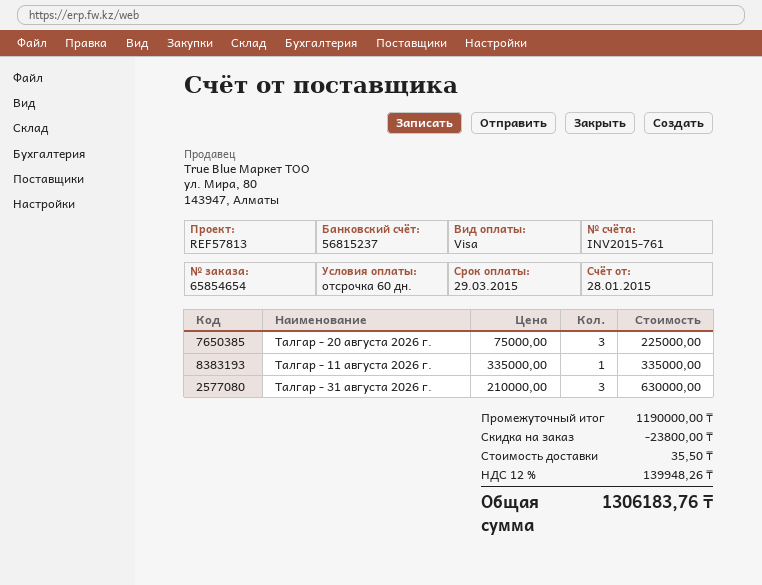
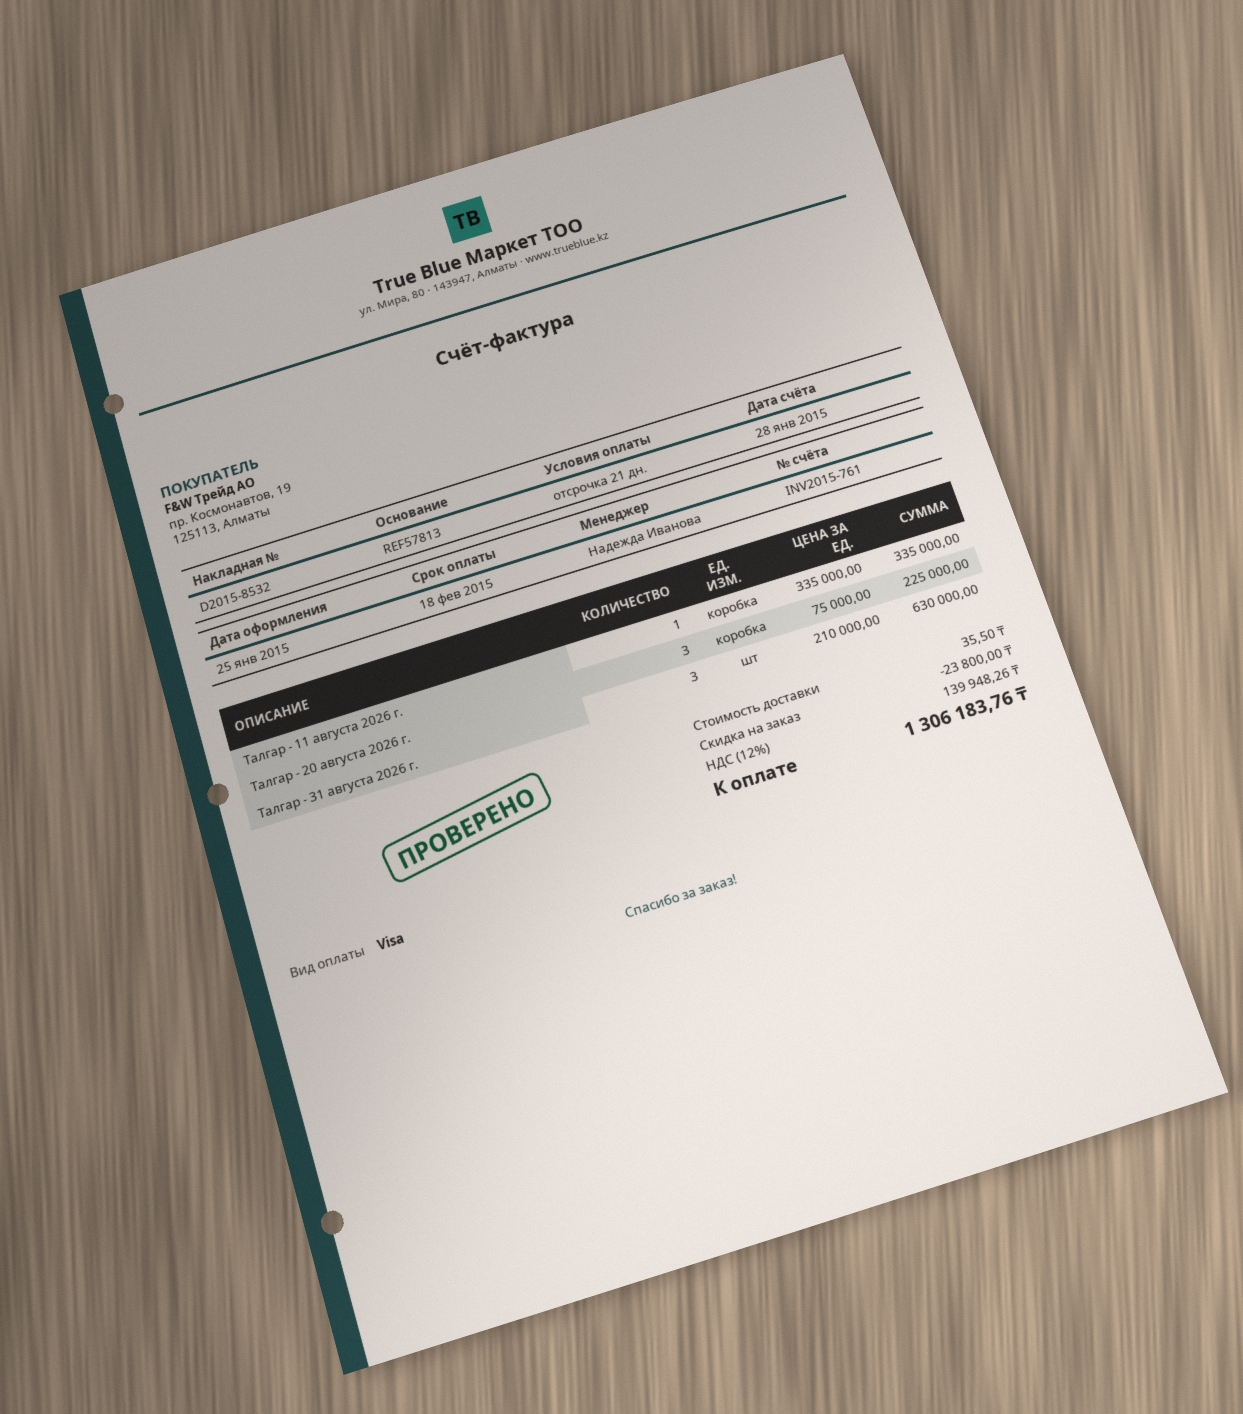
payment terms: 60 days -> 21 days
due date: 2015-03-29 -> 2015-02-18

